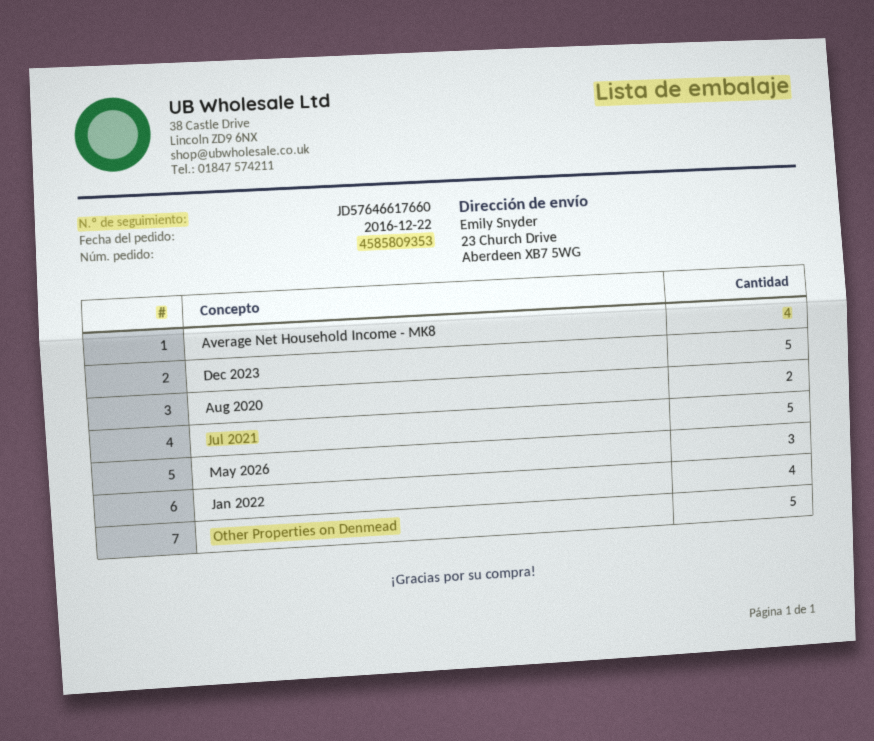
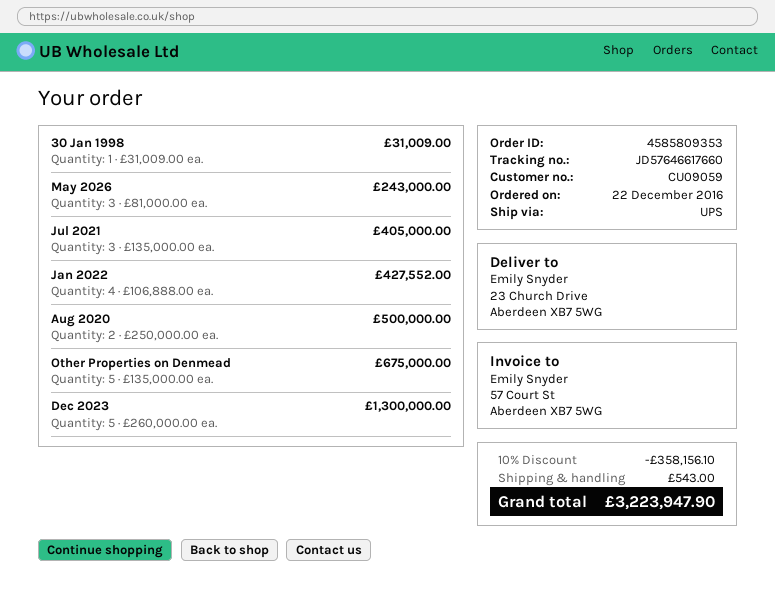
Average Net Household Income - MK8: 4 -> none
Jul 2021: 5 -> 3
30 Jan 1998: none -> 1

